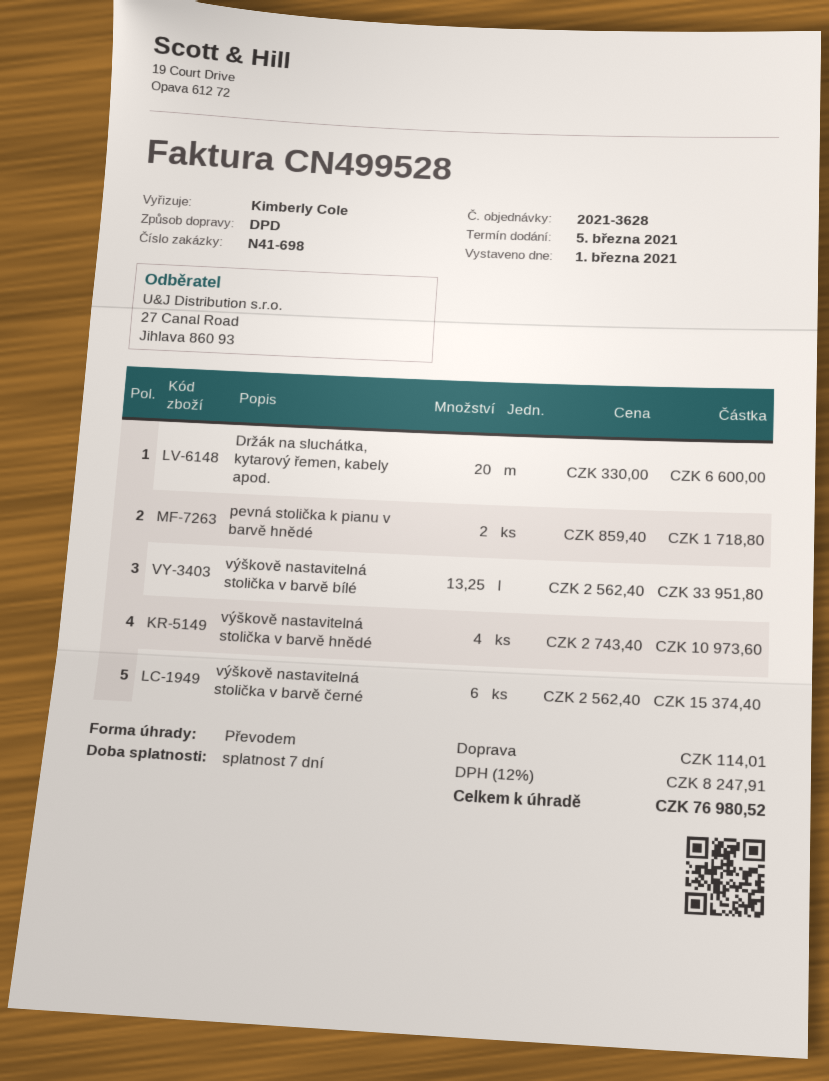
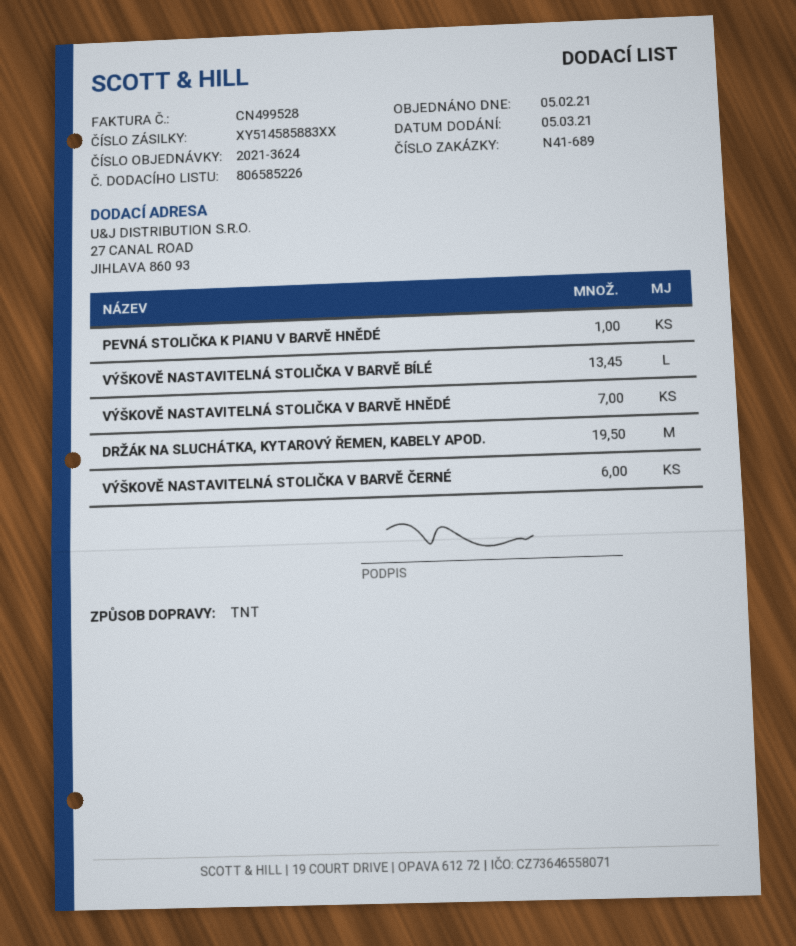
order number: 2021-3628 -> 2021-3624
reference: N41-698 -> N41-689
shipping method: DPD -> TNT
Držák na sluchátka, kytarový řemen, kabely apod.: 20 -> 19.5
pevná stolička k pianu v barvě hnědé: 2 -> 1
výškově nastavitelná stolička v barvě bílé: 13.25 -> 13.45
výškově nastavitelná stolička v barvě hnědé: 4 -> 7

